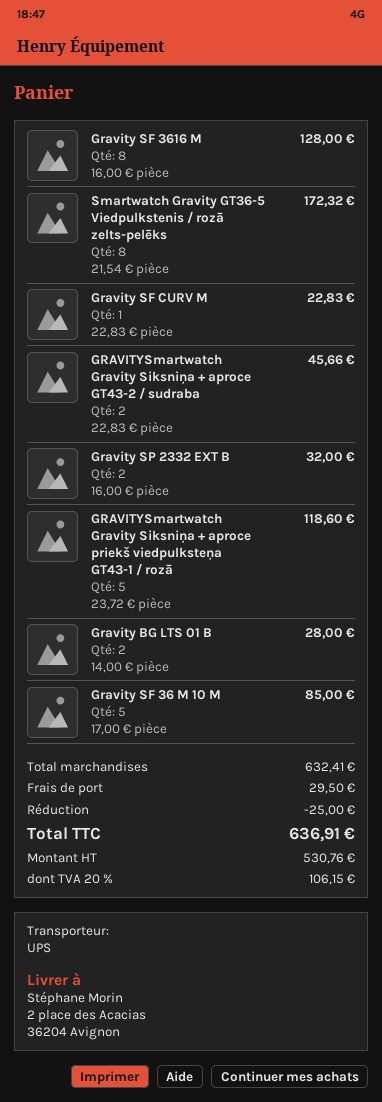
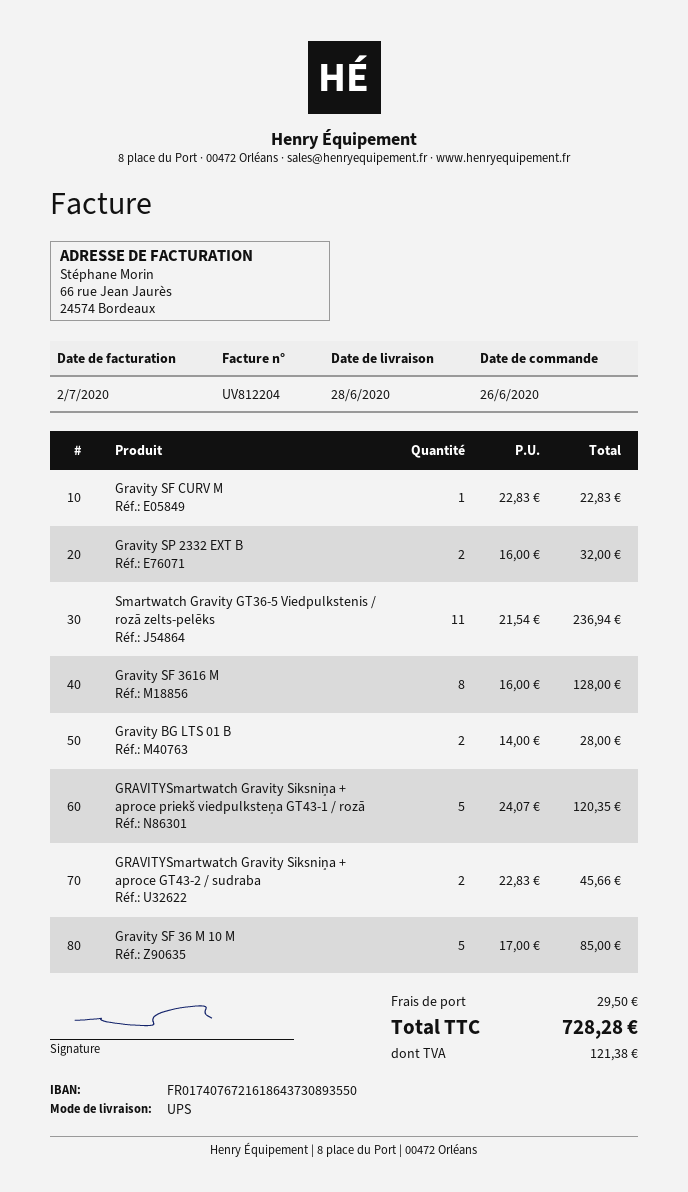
Smartwatch Gravity GT36-5 Viedpulkstenis / rozā zelts-pelēks: 8 x 21.54 = 172.32 -> 11 x 21.54 = 236.94
GRAVITYSmartwatch Gravity Siksniņa + aproce priekš viedpulksteņa GT43-1 / rozā: 5 x 23.72 = 118.60 -> 5 x 24.07 = 120.35
discount: 25.00 -> none
tax: 106.15 -> 121.38
total: 636.91 -> 728.28

